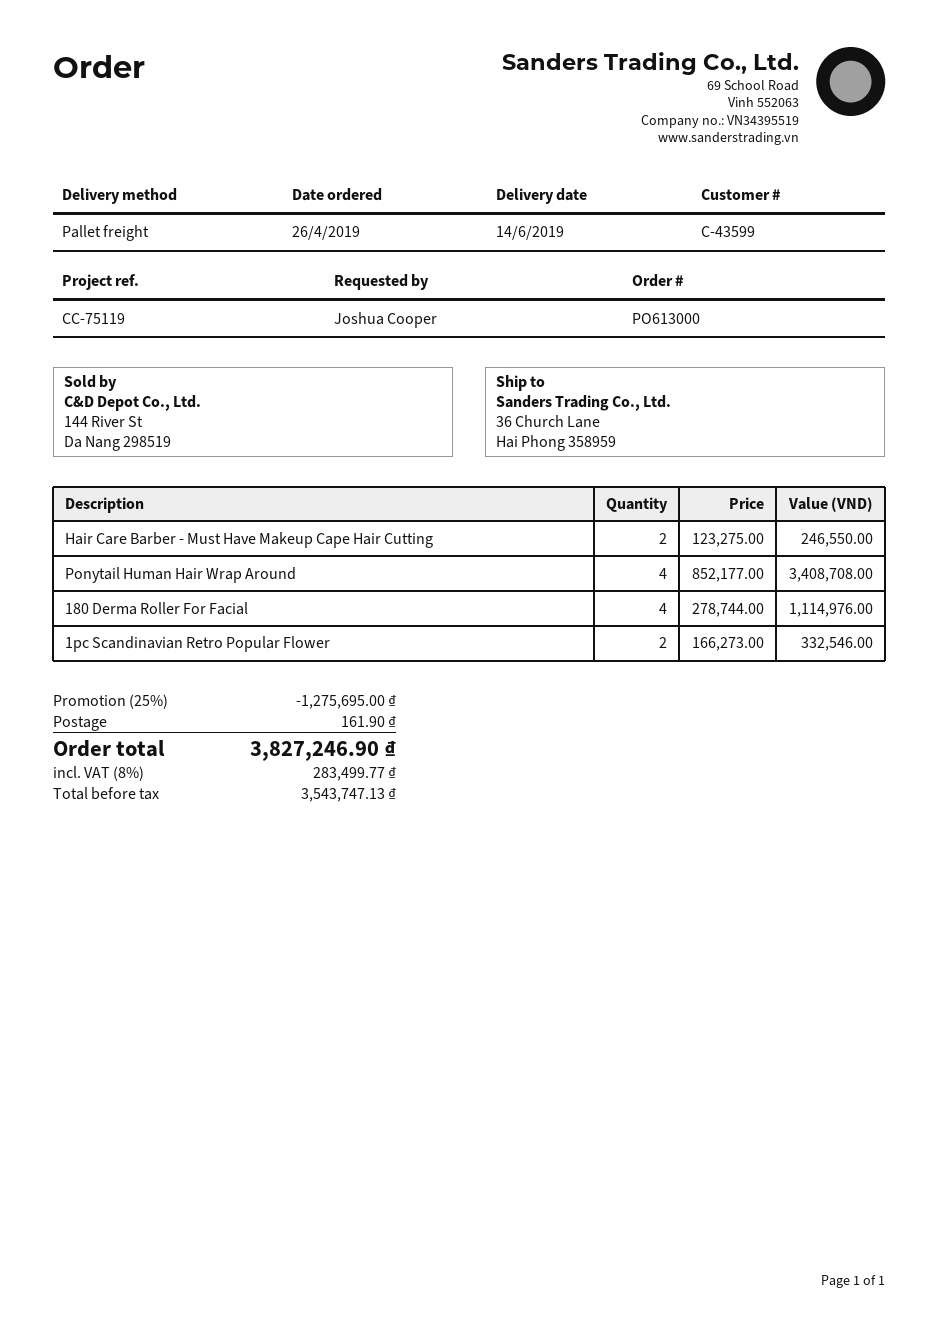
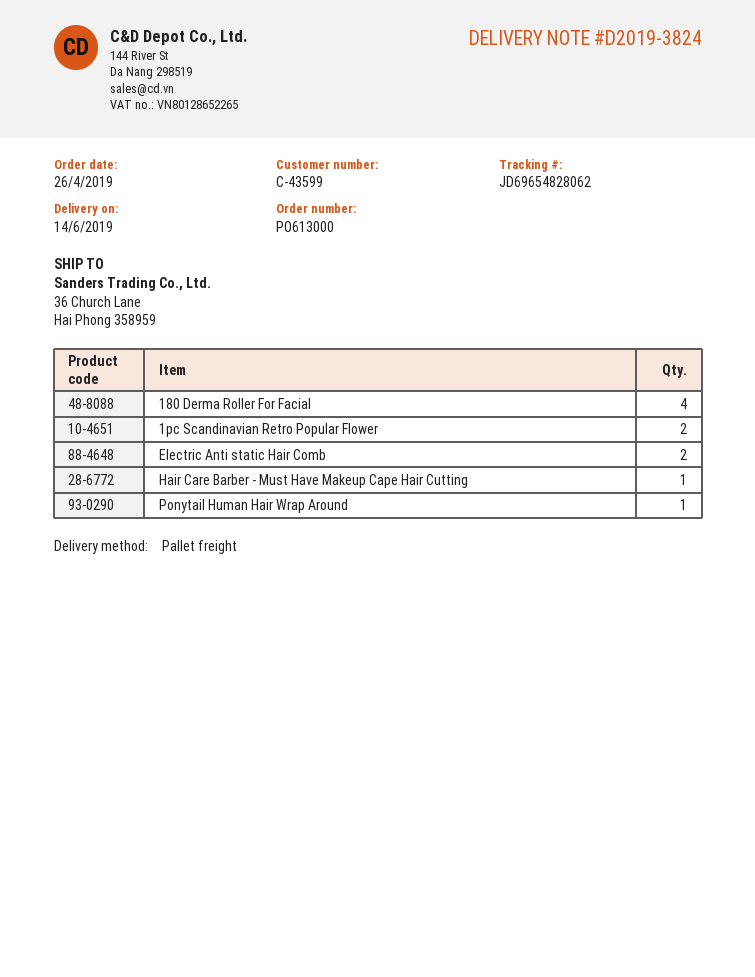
Hair Care Barber - Must Have Makeup Cape Hair Cutting: 2 -> 1
Ponytail Human Hair Wrap Around: 4 -> 1
Electric Anti static Hair Comb: none -> 2

